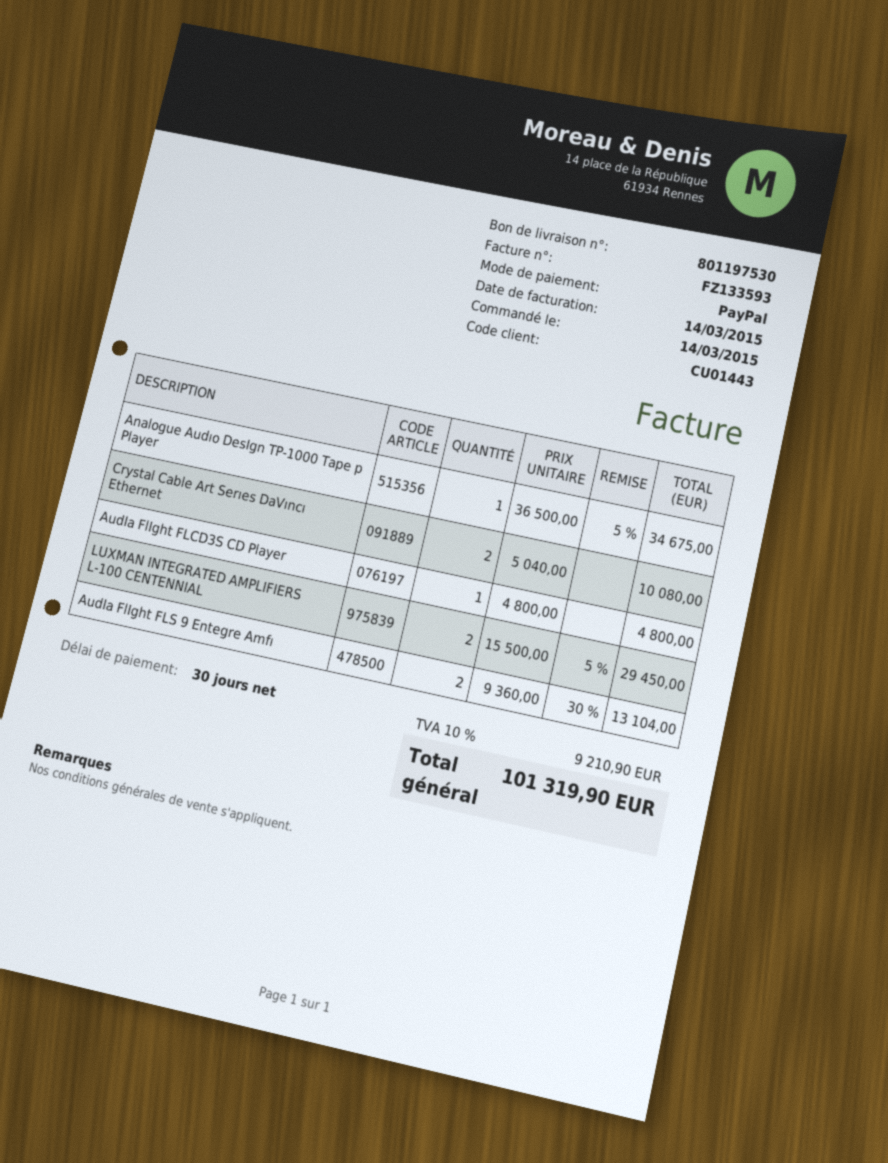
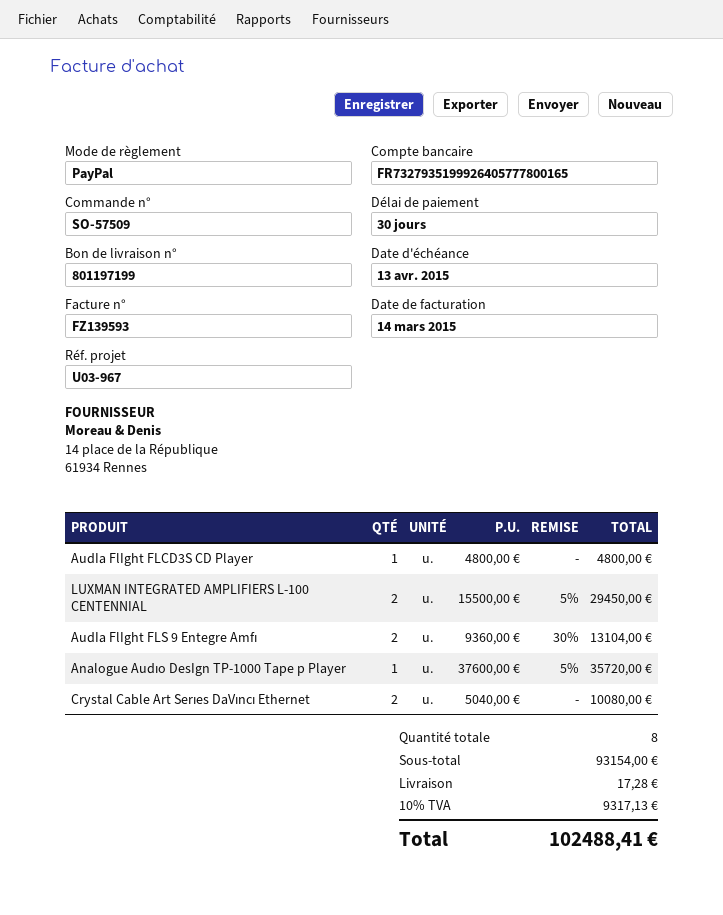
delivery note number: 801197530 -> 801197199
invoice number: FZ133593 -> FZ139593
Analogue Audıo DesIgn TP-1000 Tape p Player: 1 x 36500.00 - 5% = 34675.00 -> 1 x 37600.00 - 5% = 35720.00
shipping: none -> 17.28
tax: 10% = 9210.90 -> 10% = 9317.13
total: 101319.90 -> 102488.41

